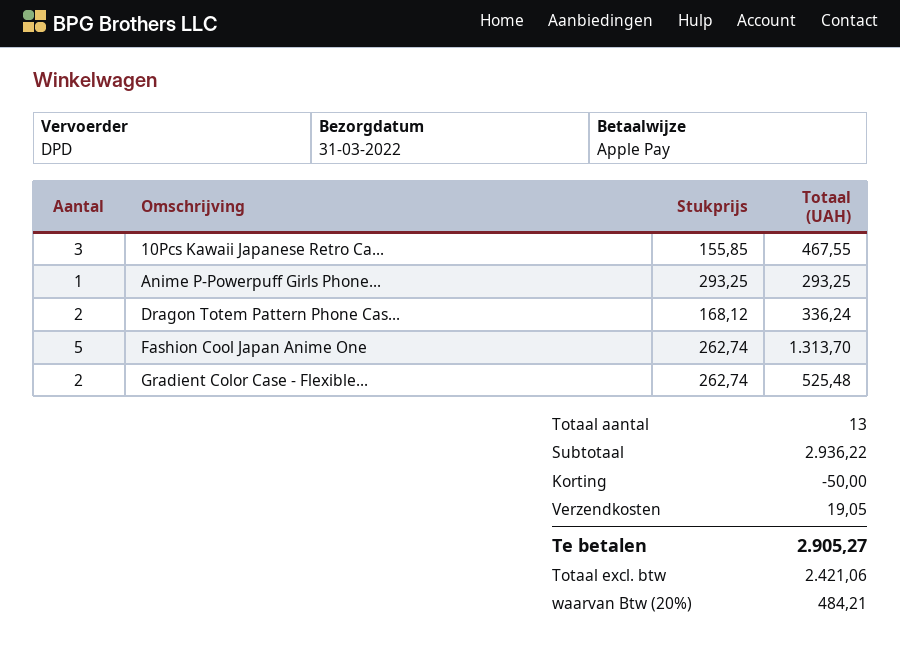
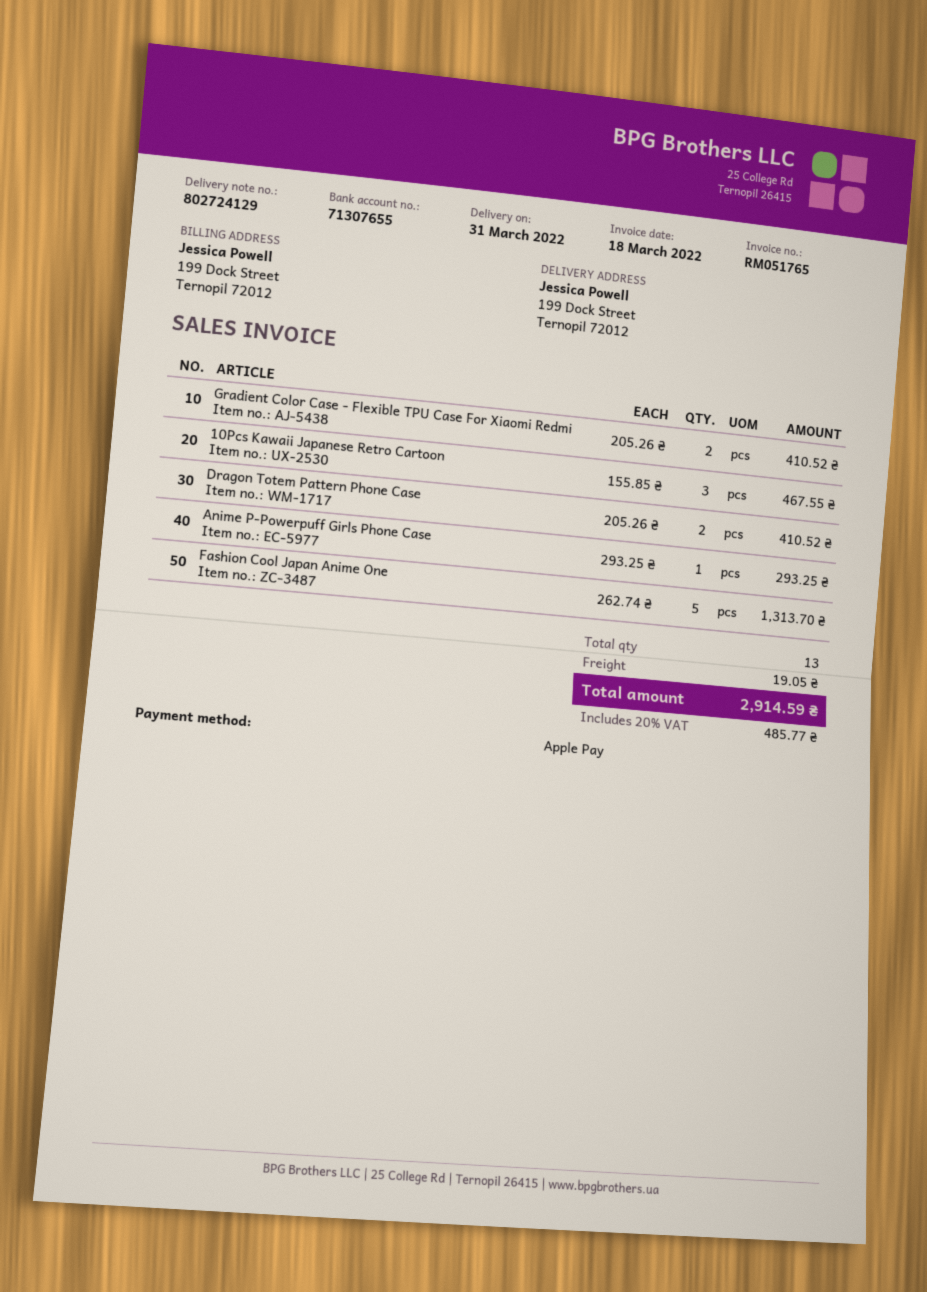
Dragon Totem Pattern Phone Cas...: 2 x 168.12 = 336.24 -> 2 x 205.26 = 410.52
Gradient Color Case - Flexible...: 2 x 262.74 = 525.48 -> 2 x 205.26 = 410.52
discount: 50.00 -> none
tax: 20% = 484.21 -> 20% = 485.77
total: 2905.27 -> 2914.59

